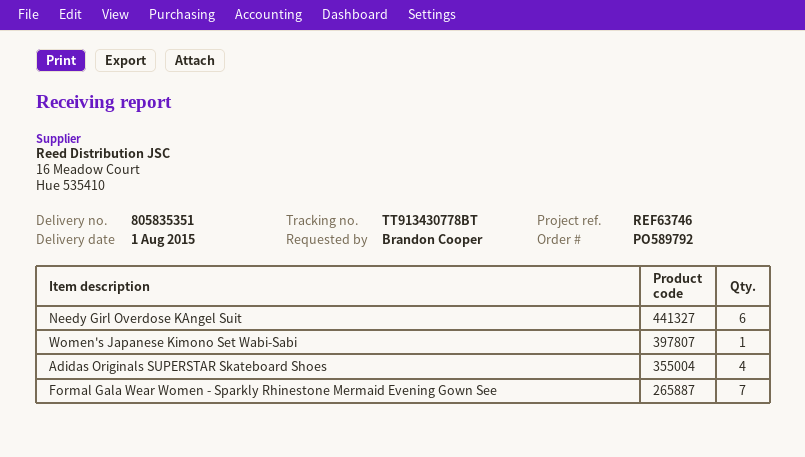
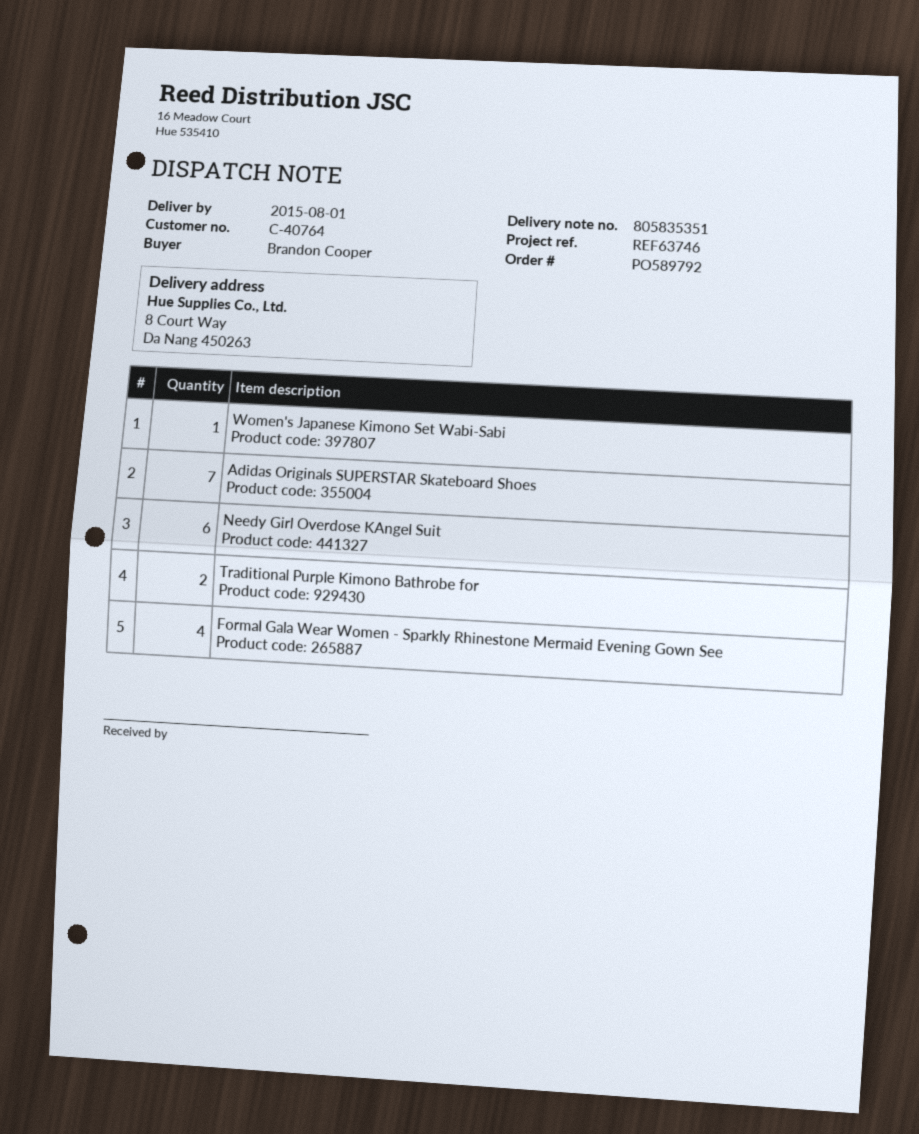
Adidas Originals SUPERSTAR Skateboard Shoes: 4 -> 7
Formal Gala Wear Women - Sparkly Rhinestone Mermaid Evening Gown See: 7 -> 4
Traditional Purple Kimono Bathrobe for: none -> 2

